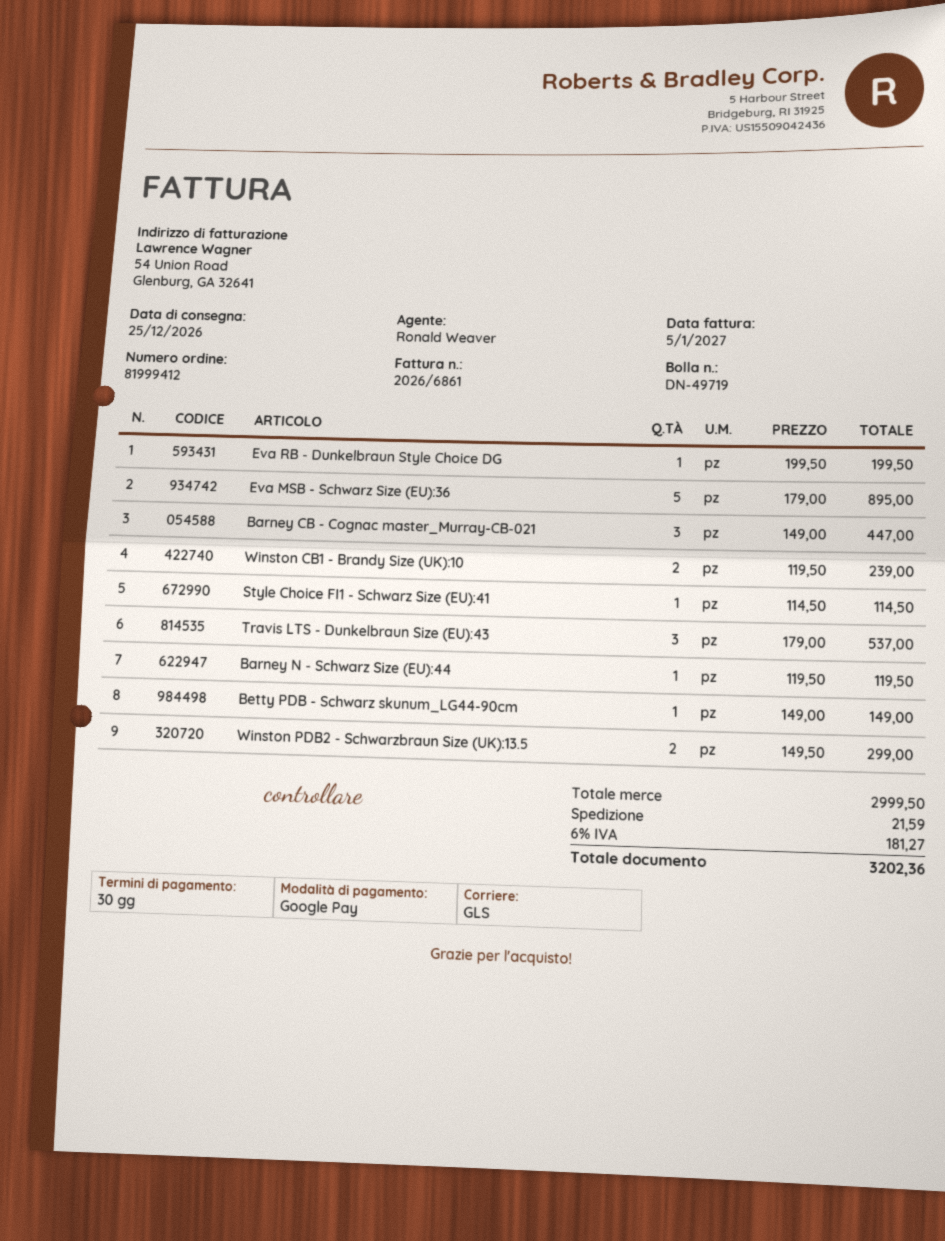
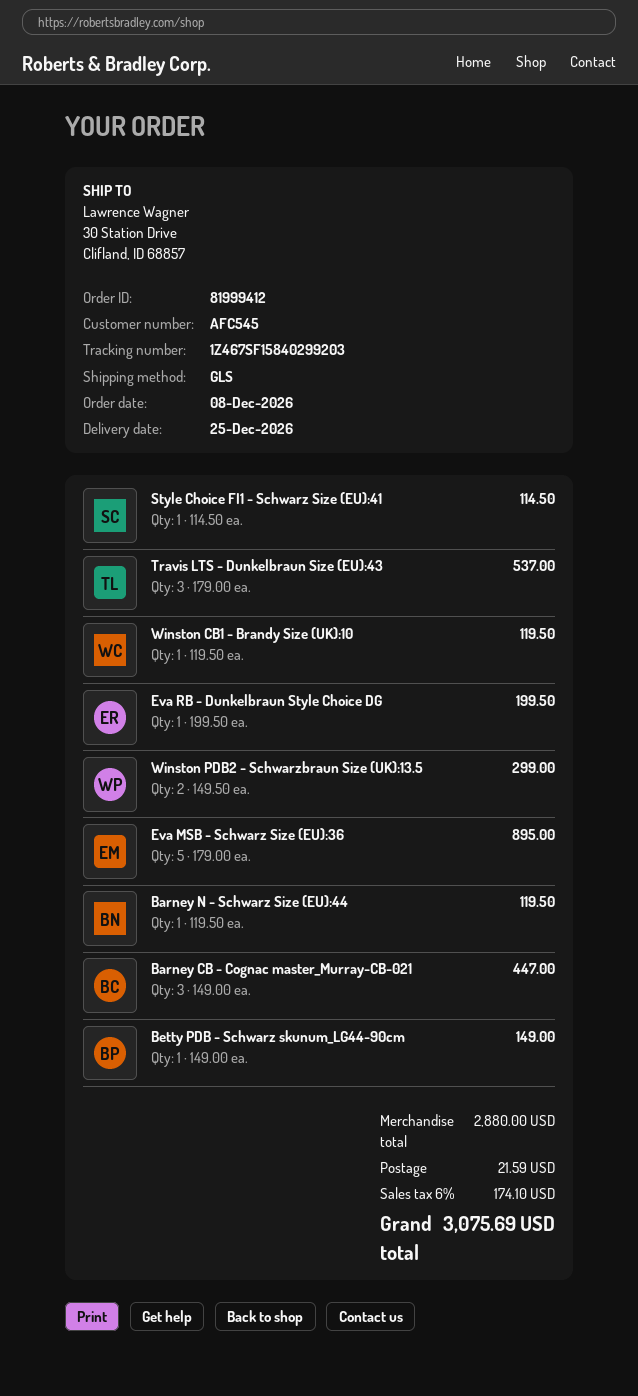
Winston CB1 - Brandy Size (UK):10: 2 x 119.50 = 239.00 -> 1 x 119.50 = 119.50
subtotal: 2999.50 -> 2880.00
tax: 6% = 181.27 -> 6% = 174.10
total: 3202.36 -> 3075.69

